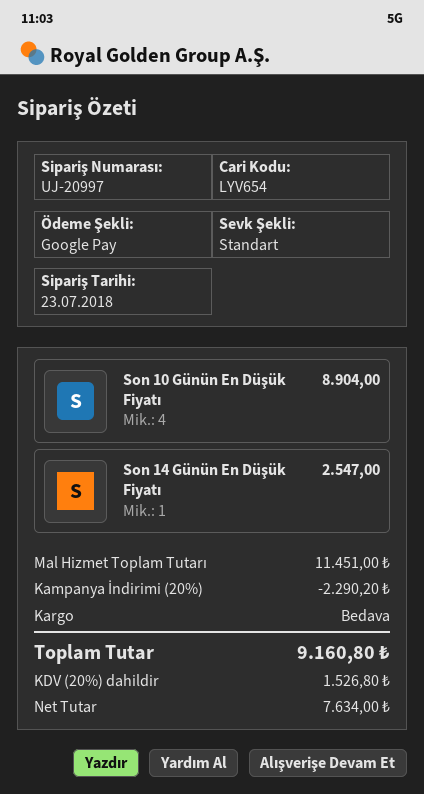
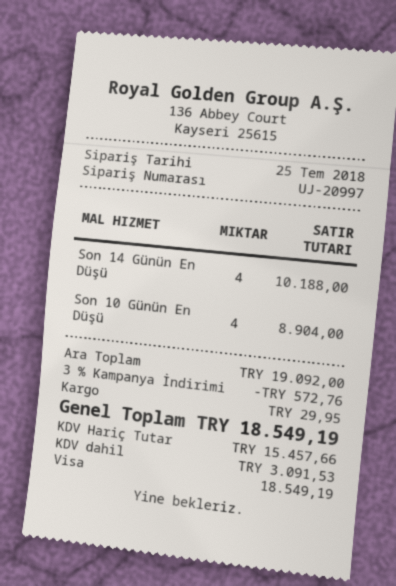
order date: 2018-07-23 -> 2018-07-25
payment method: Google Pay -> Visa
Son 14 Günün En Düşük Fiyatı: 1 for 2547.00 -> 4 for 10188.00
subtotal: 11451.00 -> 19092.00
discount: 20% = 2290.20 -> 3% = 572.76
shipping: 0.00 -> 29.95
net: 7634.00 -> 15457.66
tax: 1526.80 -> 3091.53
total: 9160.80 -> 18549.19

